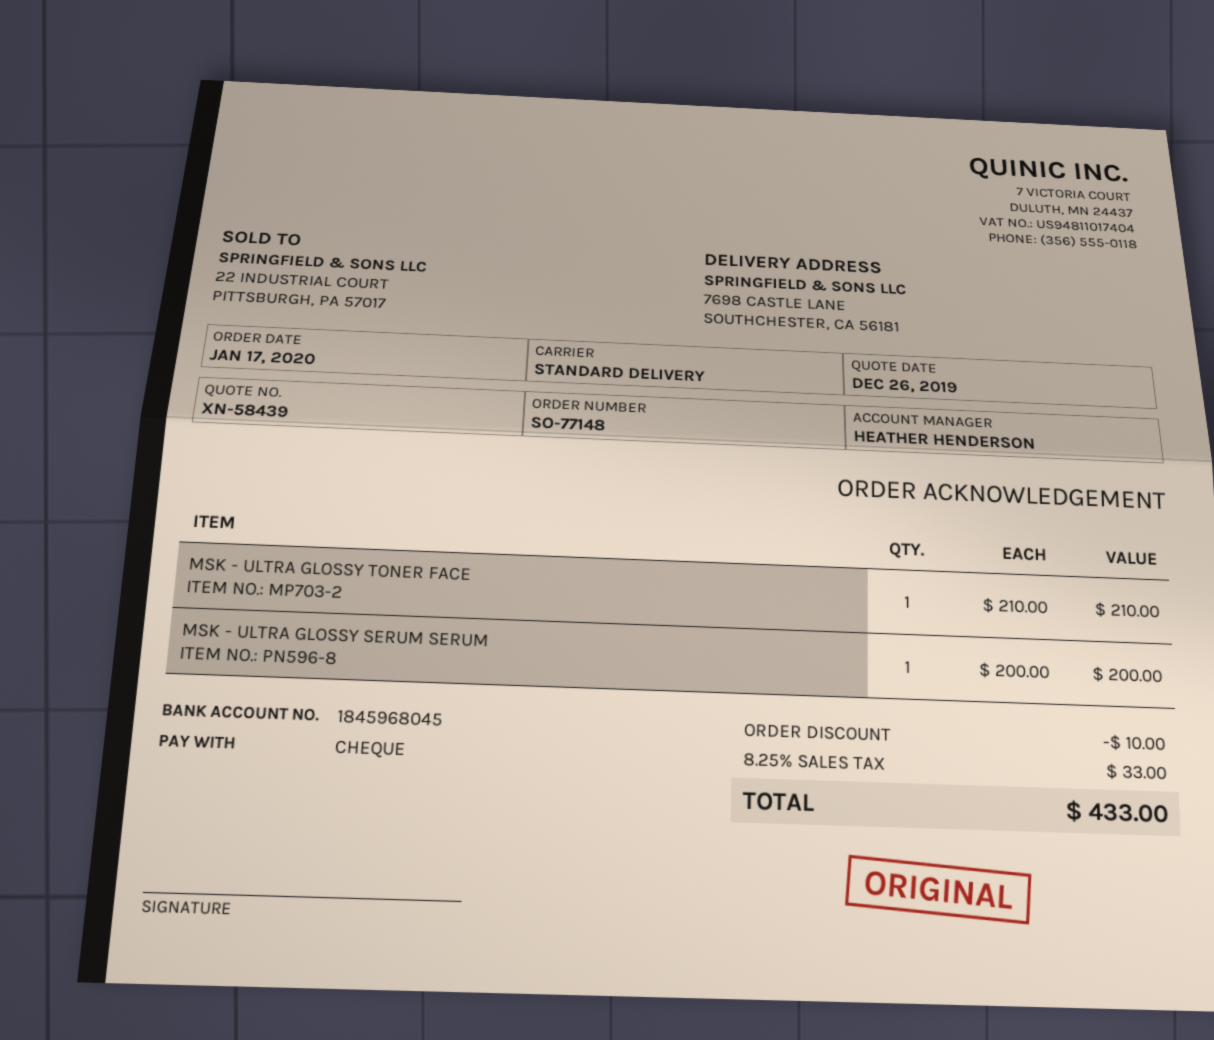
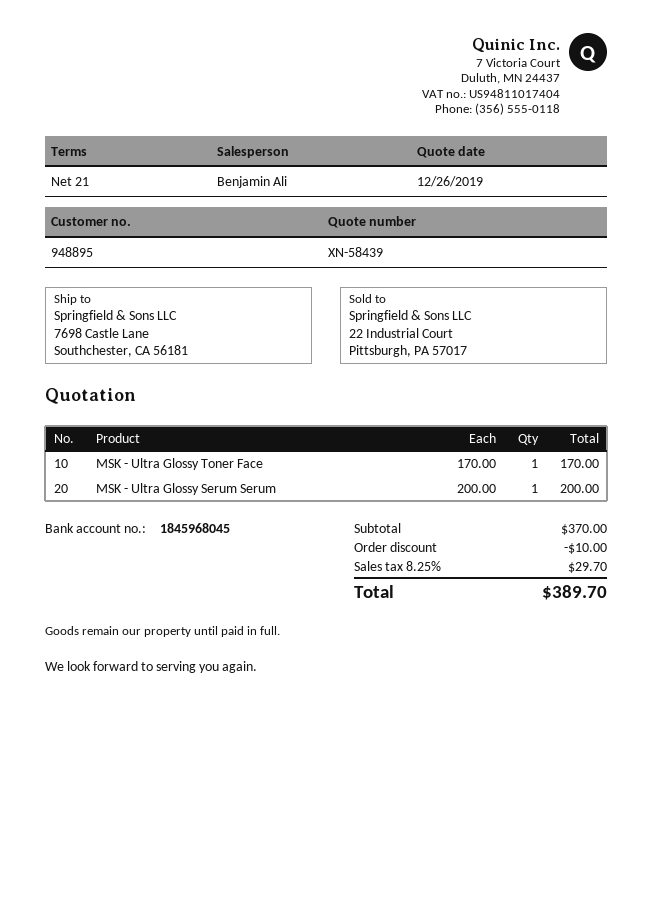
sales rep: HEATHER HENDERSON -> Benjamin Ali
MSK - ULTRA GLOSSY TONER FACE: 1 x 210.00 = 210.00 -> 1 x 170.00 = 170.00
tax: 8.25% = 33.00 -> 8.25% = 29.70
total: 433.00 -> 389.70

